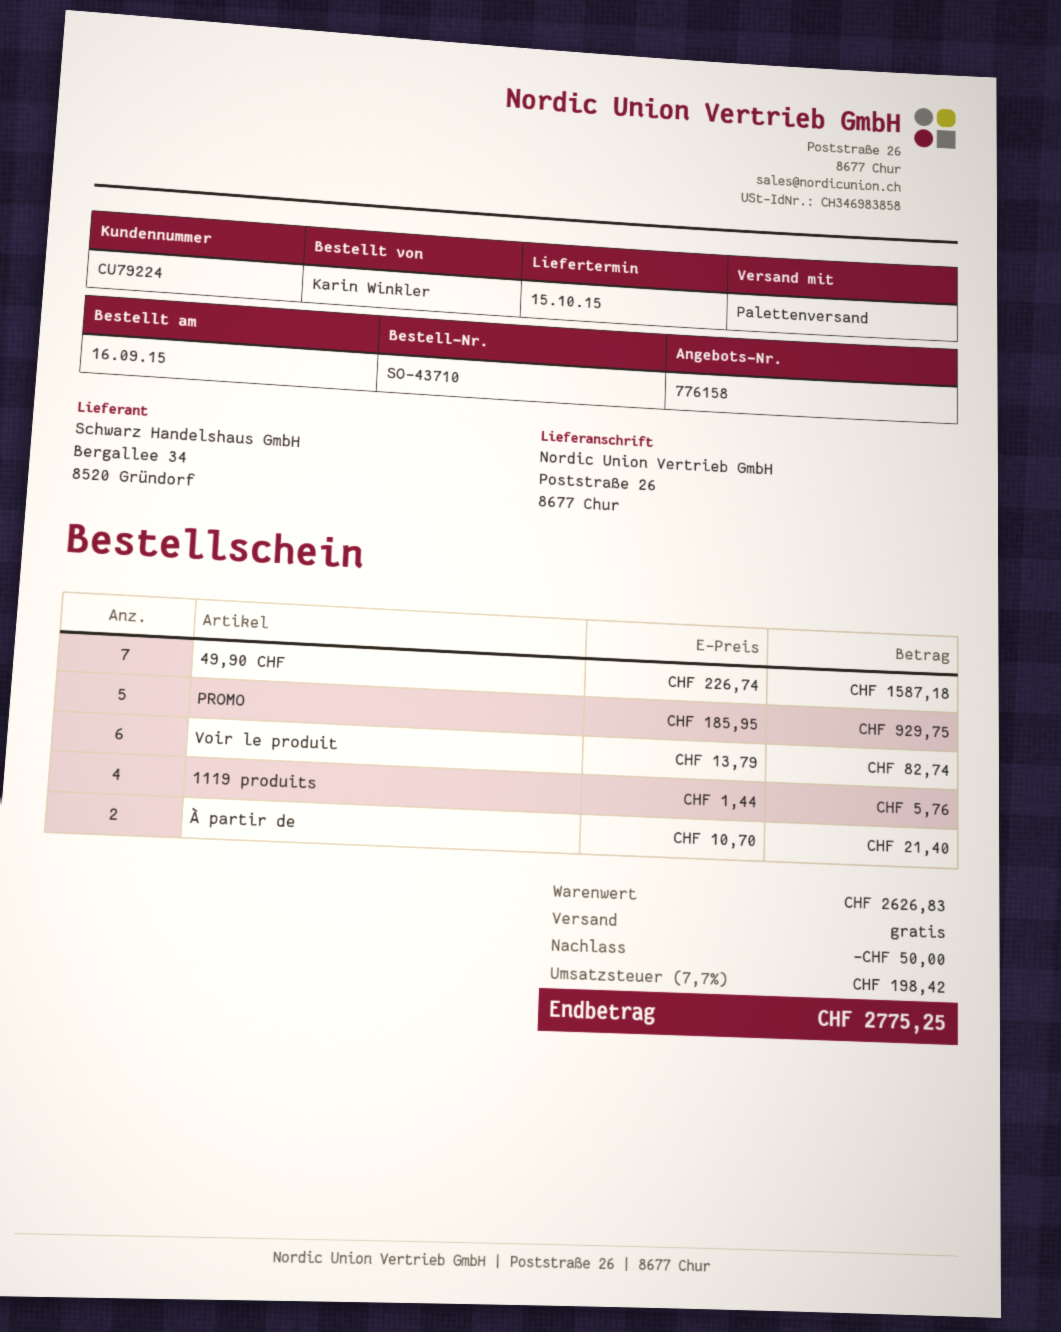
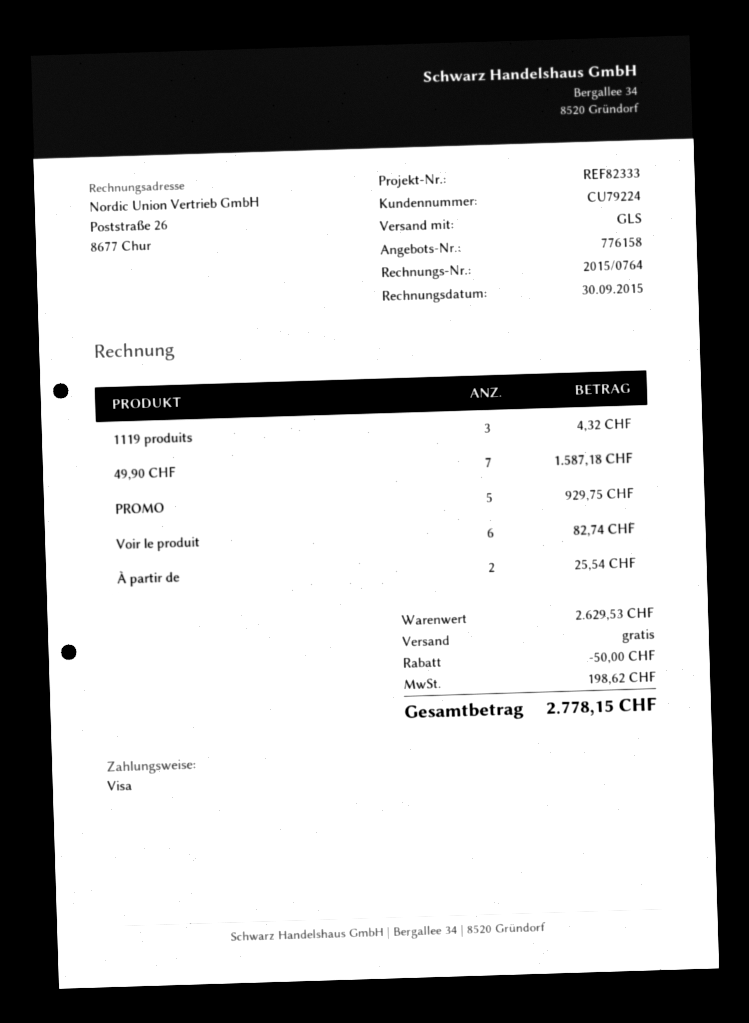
shipping method: pallet freight -> GLS
1119 produits: 4 for 5.76 -> 3 for 4.32
À partir de: 2 for 21.40 -> 2 for 25.54
subtotal: 2626.83 -> 2629.53
tax: 198.42 -> 198.62
total: 2775.25 -> 2778.15

